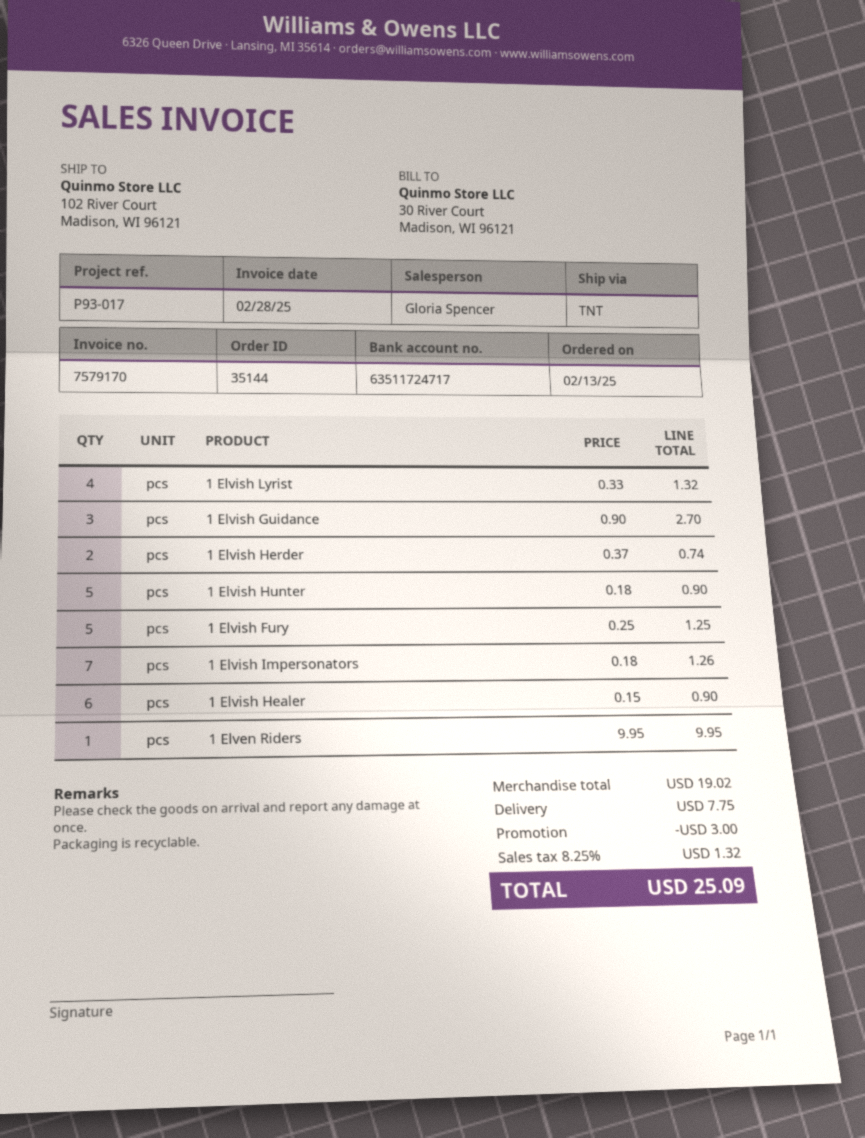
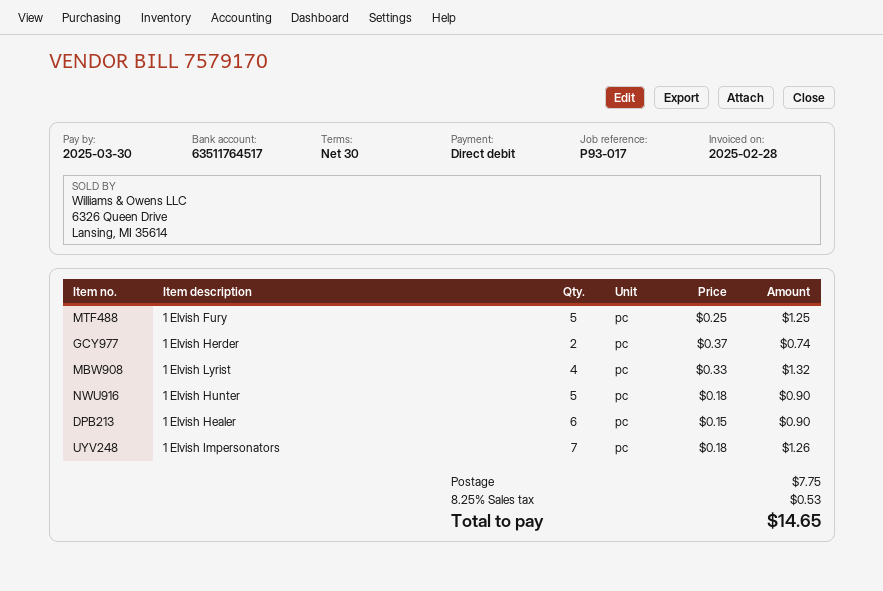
bank account: 63511724717 -> 63511764517
1 Elvish Guidance: 3 x 0.90 = 2.70 -> none
1 Elven Riders: 1 x 9.95 = 9.95 -> none
discount: 3.00 -> none
tax: 8.25% = 1.32 -> 8.25% = 0.53
total: 25.09 -> 14.65

